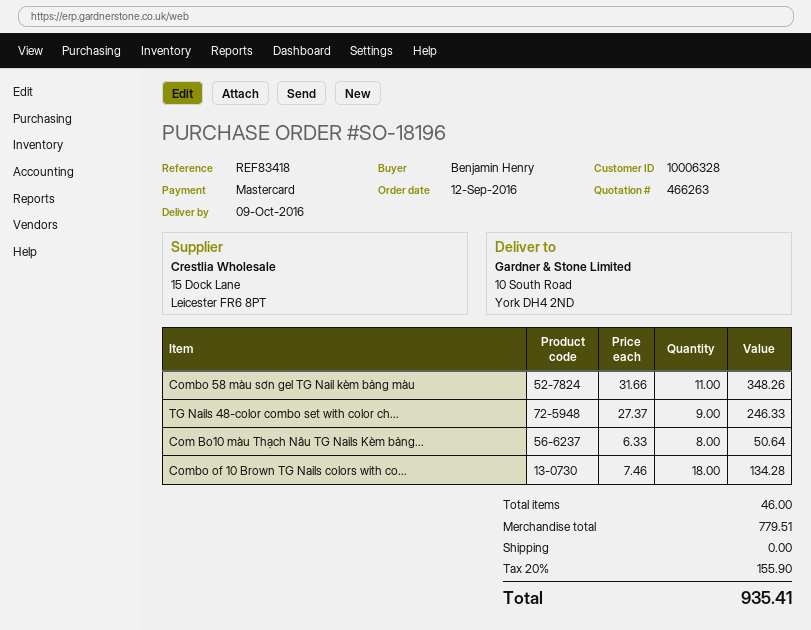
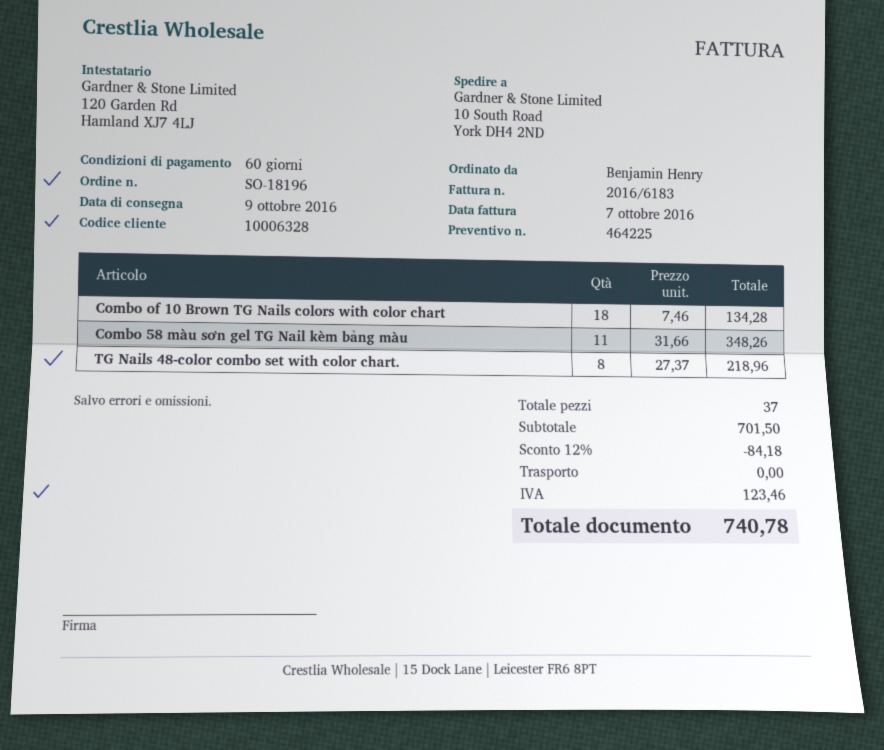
quote number: 466263 -> 464225
TG Nails 48-color combo set with color ch...: 9 x 27.37 = 246.33 -> 8 x 27.37 = 218.96
Com Bo10 màu Thạch Nâu TG Nails Kèm bảng...: 8 x 6.33 = 50.64 -> none
total quantity: 46 -> 37
subtotal: 779.51 -> 701.50
discount: none -> 12% = 84.18
tax: 155.90 -> 123.46
total: 935.41 -> 740.78

